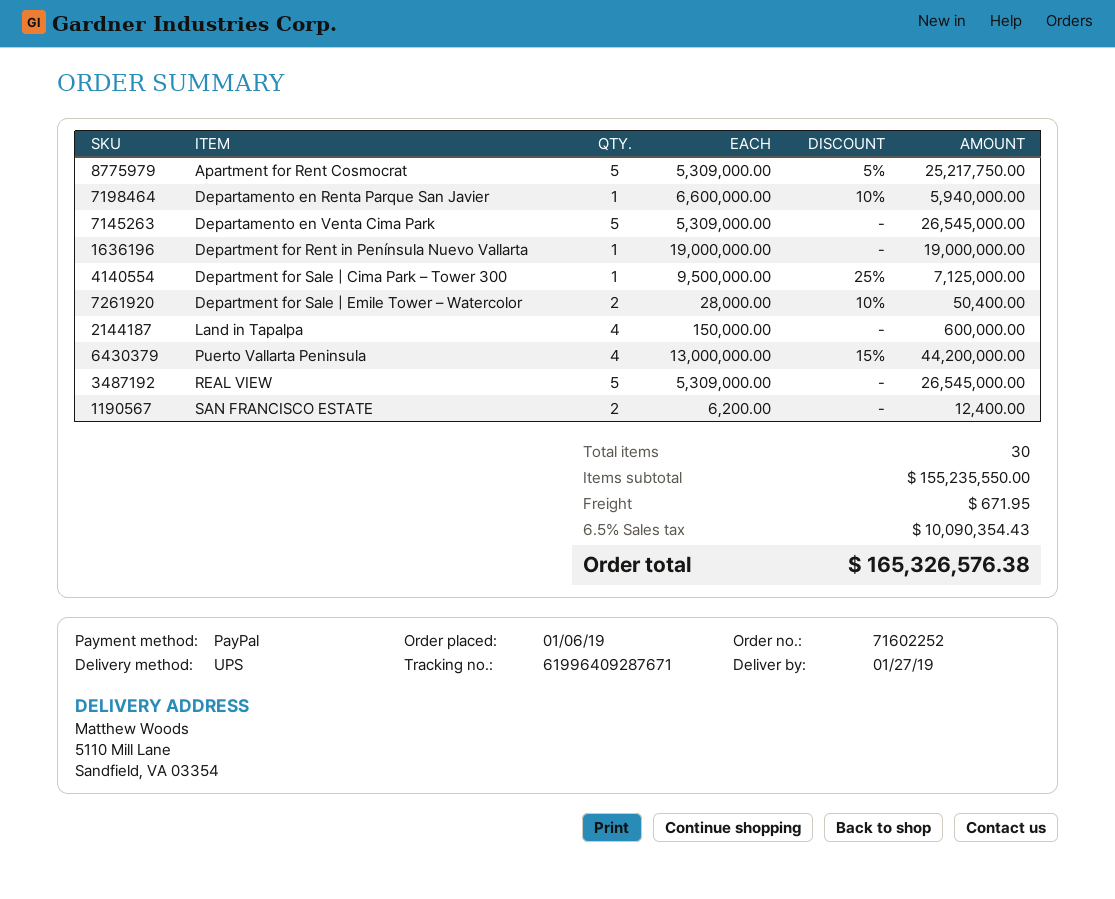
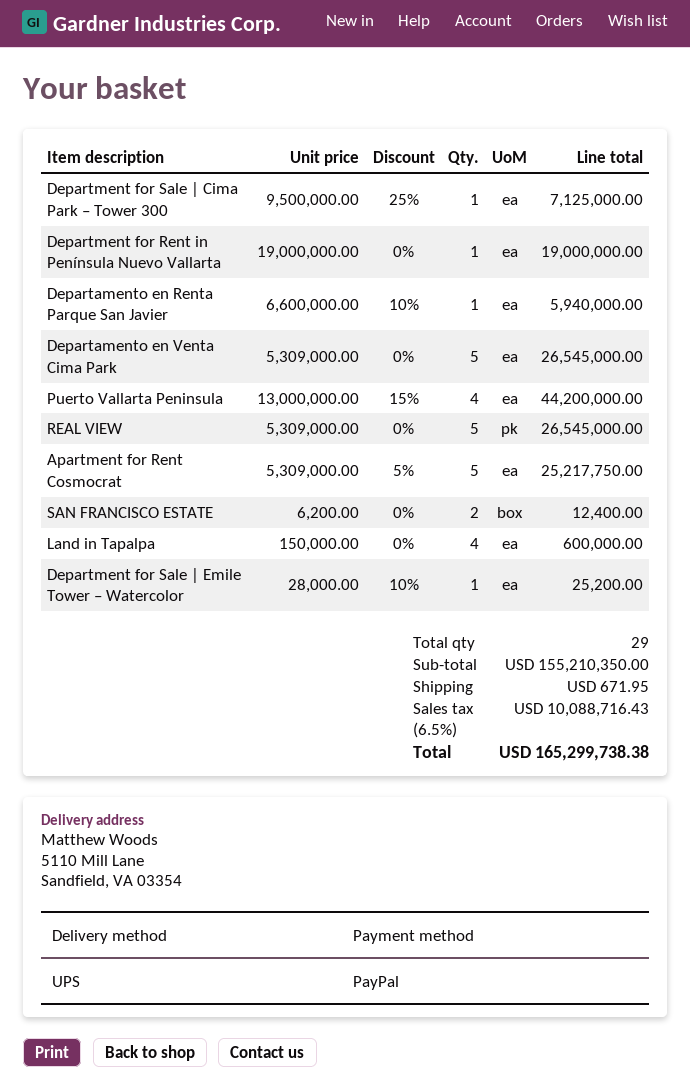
Department for Sale | Emile Tower – Watercolor: 2 x 28000.00 - 10% = 50400.00 -> 1 x 28000.00 - 10% = 25200.00
total quantity: 30 -> 29
subtotal: 155235550.00 -> 155210350.00
tax: 6.5% = 10090354.43 -> 6.5% = 10088716.43
total: 165326576.38 -> 165299738.38

